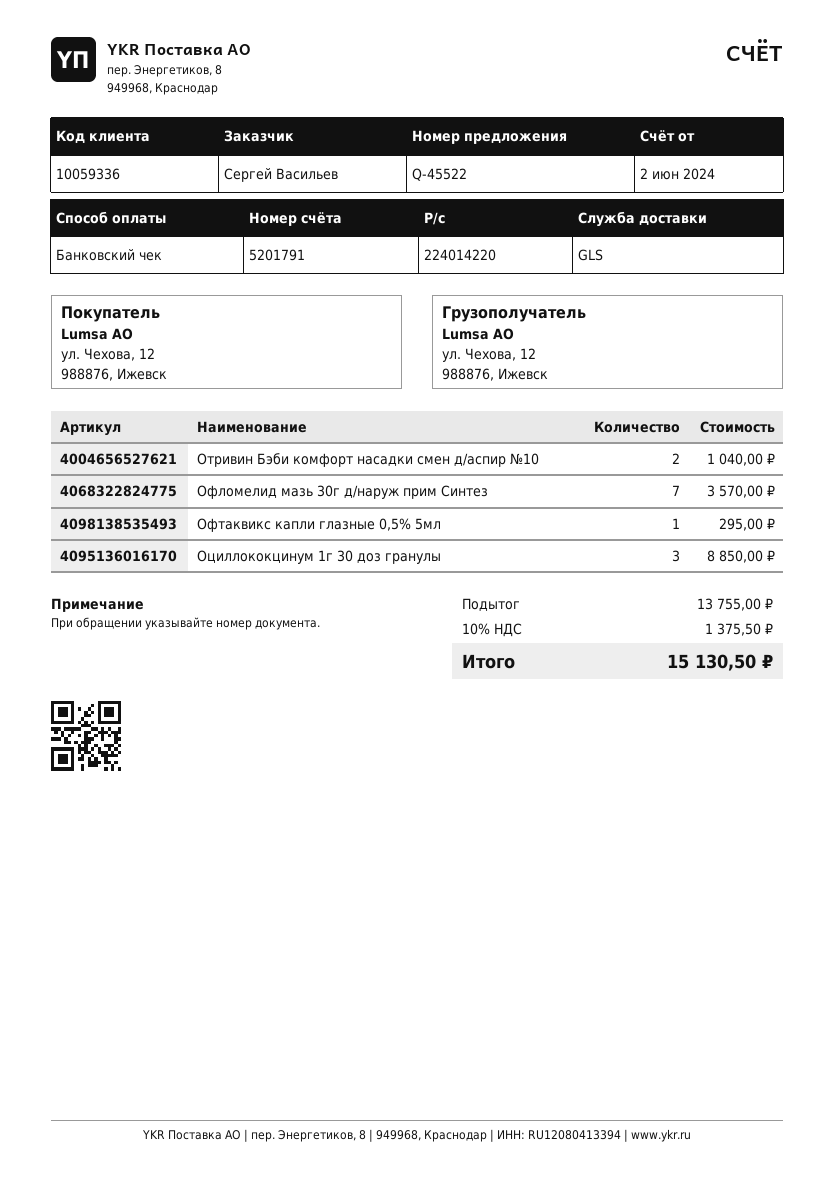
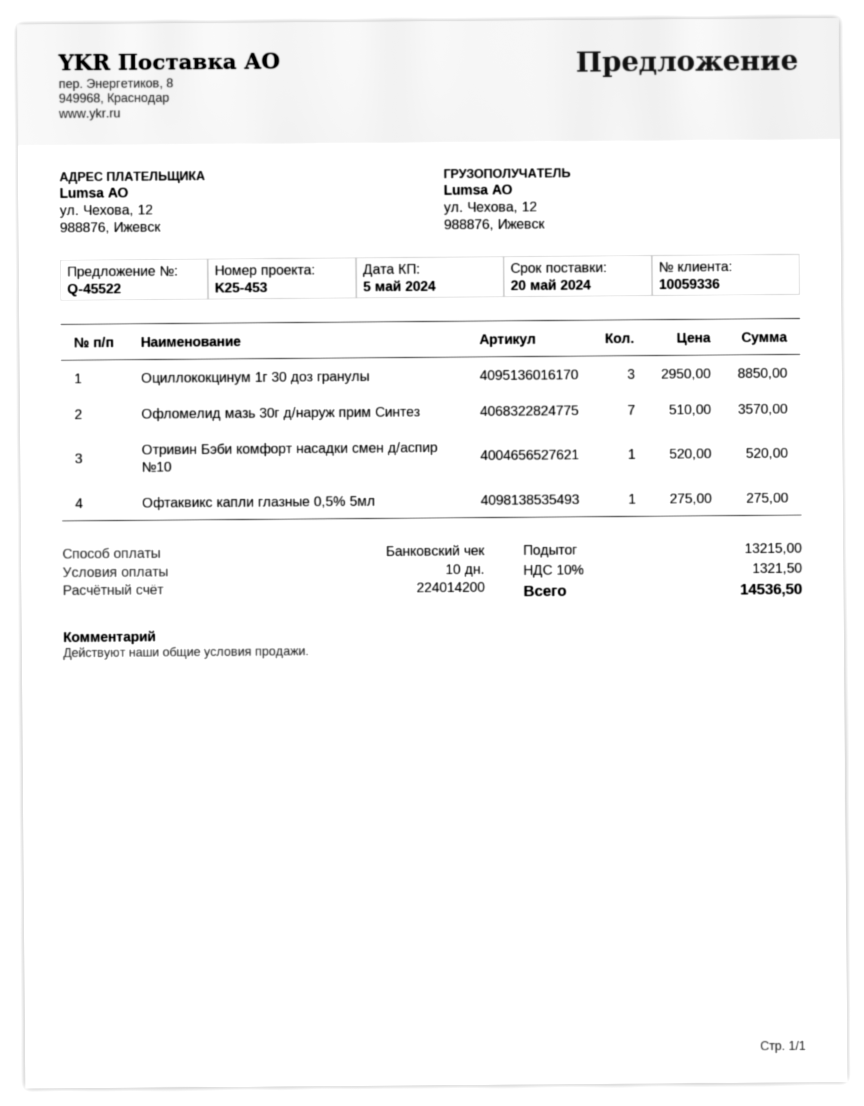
bank account: 224014220 -> 224014200
Отривин Бэби комфорт насадки смен д/аспир №10: 2 for 1040.00 -> 1 for 520.00
Офтаквикс капли глазные 0,5% 5мл: 1 for 295.00 -> 1 for 275.00
subtotal: 13755.00 -> 13215.00
tax: 10% = 1375.50 -> 10% = 1321.50
total: 15130.50 -> 14536.50

